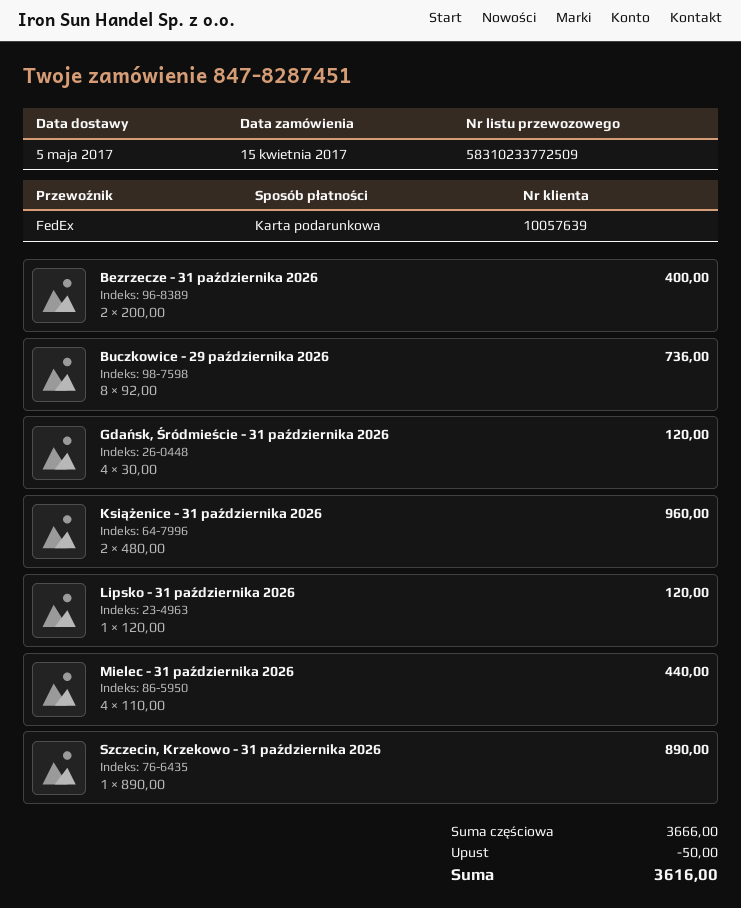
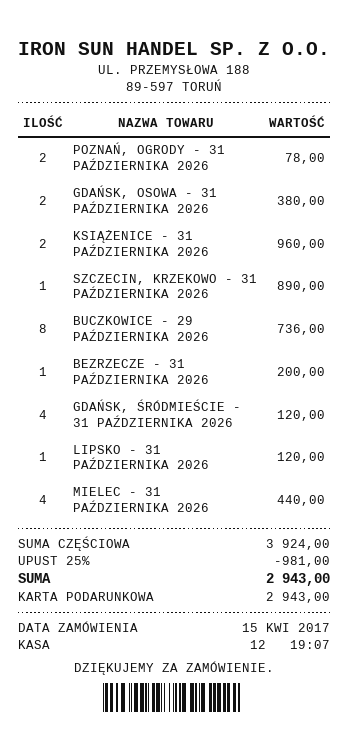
Bezrzecze - 31 października 2026: 2 for 400.00 -> 1 for 200.00
POZNAŃ, OGRODY - 31 PAŹDZIERNIKA 2026: none -> 2 for 78.00
GDAŃSK, OSOWA - 31 PAŹDZIERNIKA 2026: none -> 2 for 380.00
subtotal: 3666.00 -> 3924.00
discount: 50.00 -> 981.00
total: 3616.00 -> 2943.00

